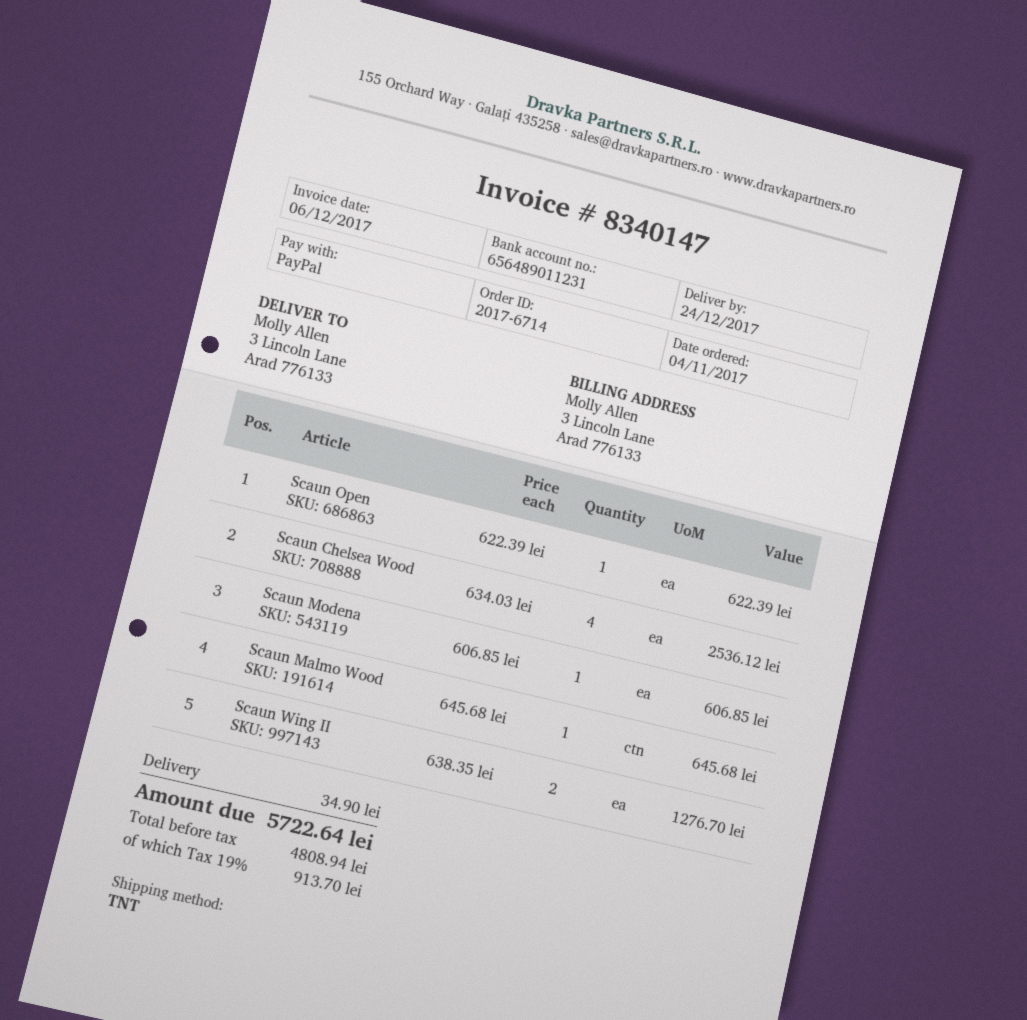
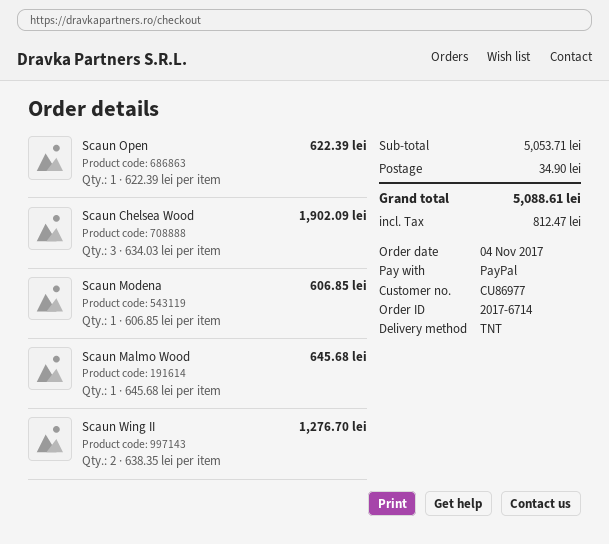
Scaun Chelsea Wood: 4 x 634.03 = 2536.12 -> 3 x 634.03 = 1902.09
tax: 913.70 -> 812.47
total: 5722.64 -> 5088.61

